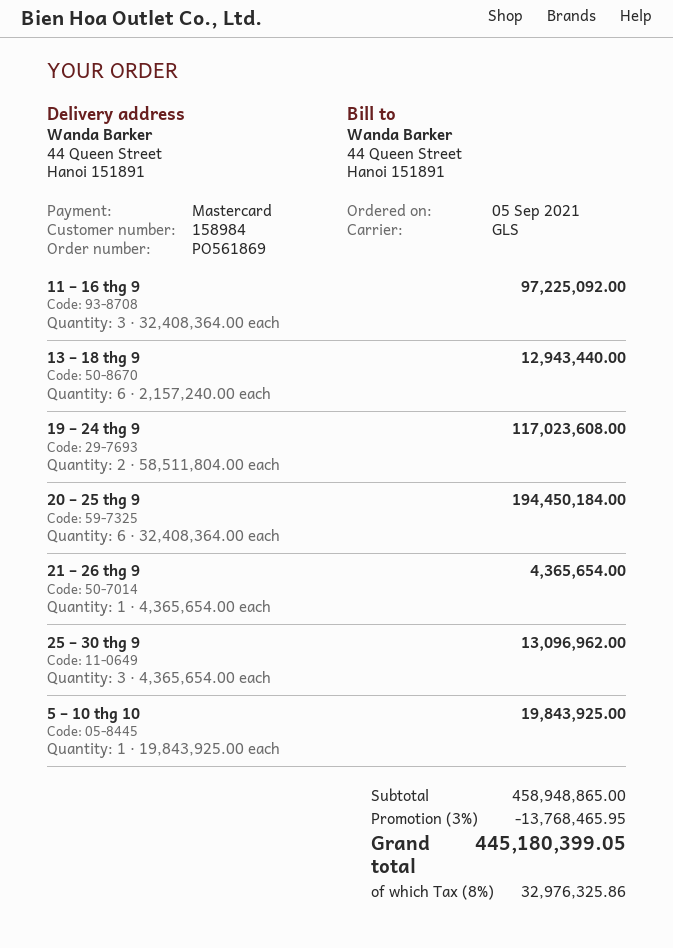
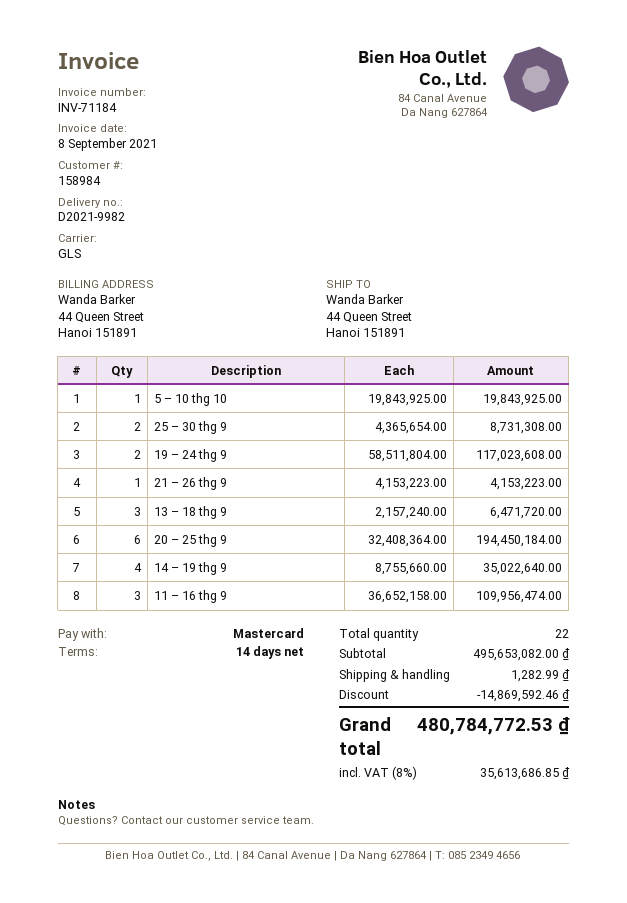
11 – 16 thg 9: 3 x 32408364.00 = 97225092.00 -> 3 x 36652158.00 = 109956474.00
13 – 18 thg 9: 6 x 2157240.00 = 12943440.00 -> 3 x 2157240.00 = 6471720.00
21 – 26 thg 9: 1 x 4365654.00 = 4365654.00 -> 1 x 4153223.00 = 4153223.00
25 – 30 thg 9: 3 x 4365654.00 = 13096962.00 -> 2 x 4365654.00 = 8731308.00
14 – 19 thg 9: none -> 4 x 8755660.00 = 35022640.00
subtotal: 458948865.00 -> 495653082.00
discount: 13768465.95 -> 14869592.46
shipping: none -> 1282.99
tax: 8% = 32976325.86 -> 8% = 35613686.85
total: 445180399.05 -> 480784772.53

